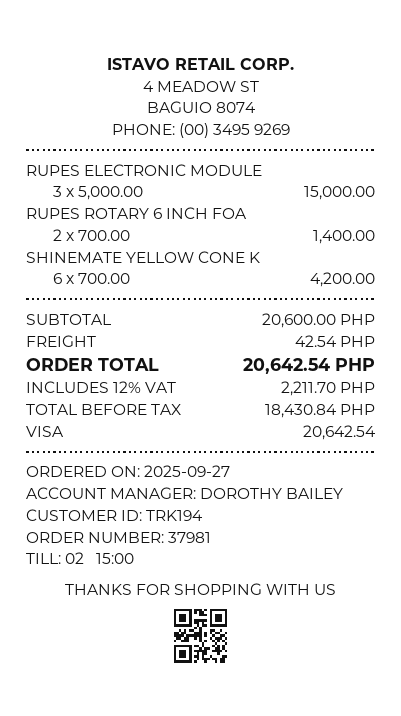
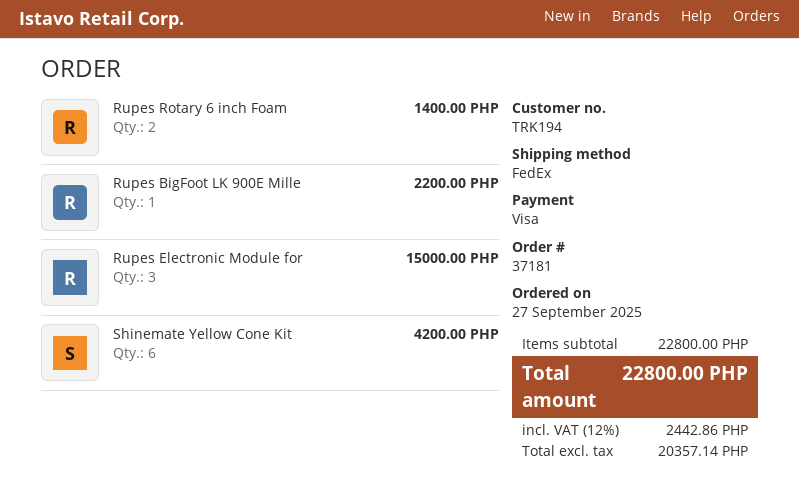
order number: 37981 -> 37181
Rupes BigFoot LK 900E Mille: none -> 1 for 2200.00
subtotal: 20600.00 -> 22800.00
shipping: 42.54 -> none
net: 18430.84 -> 20357.14
tax: 12% = 2211.70 -> 12% = 2442.86
total: 20642.54 -> 22800.00

